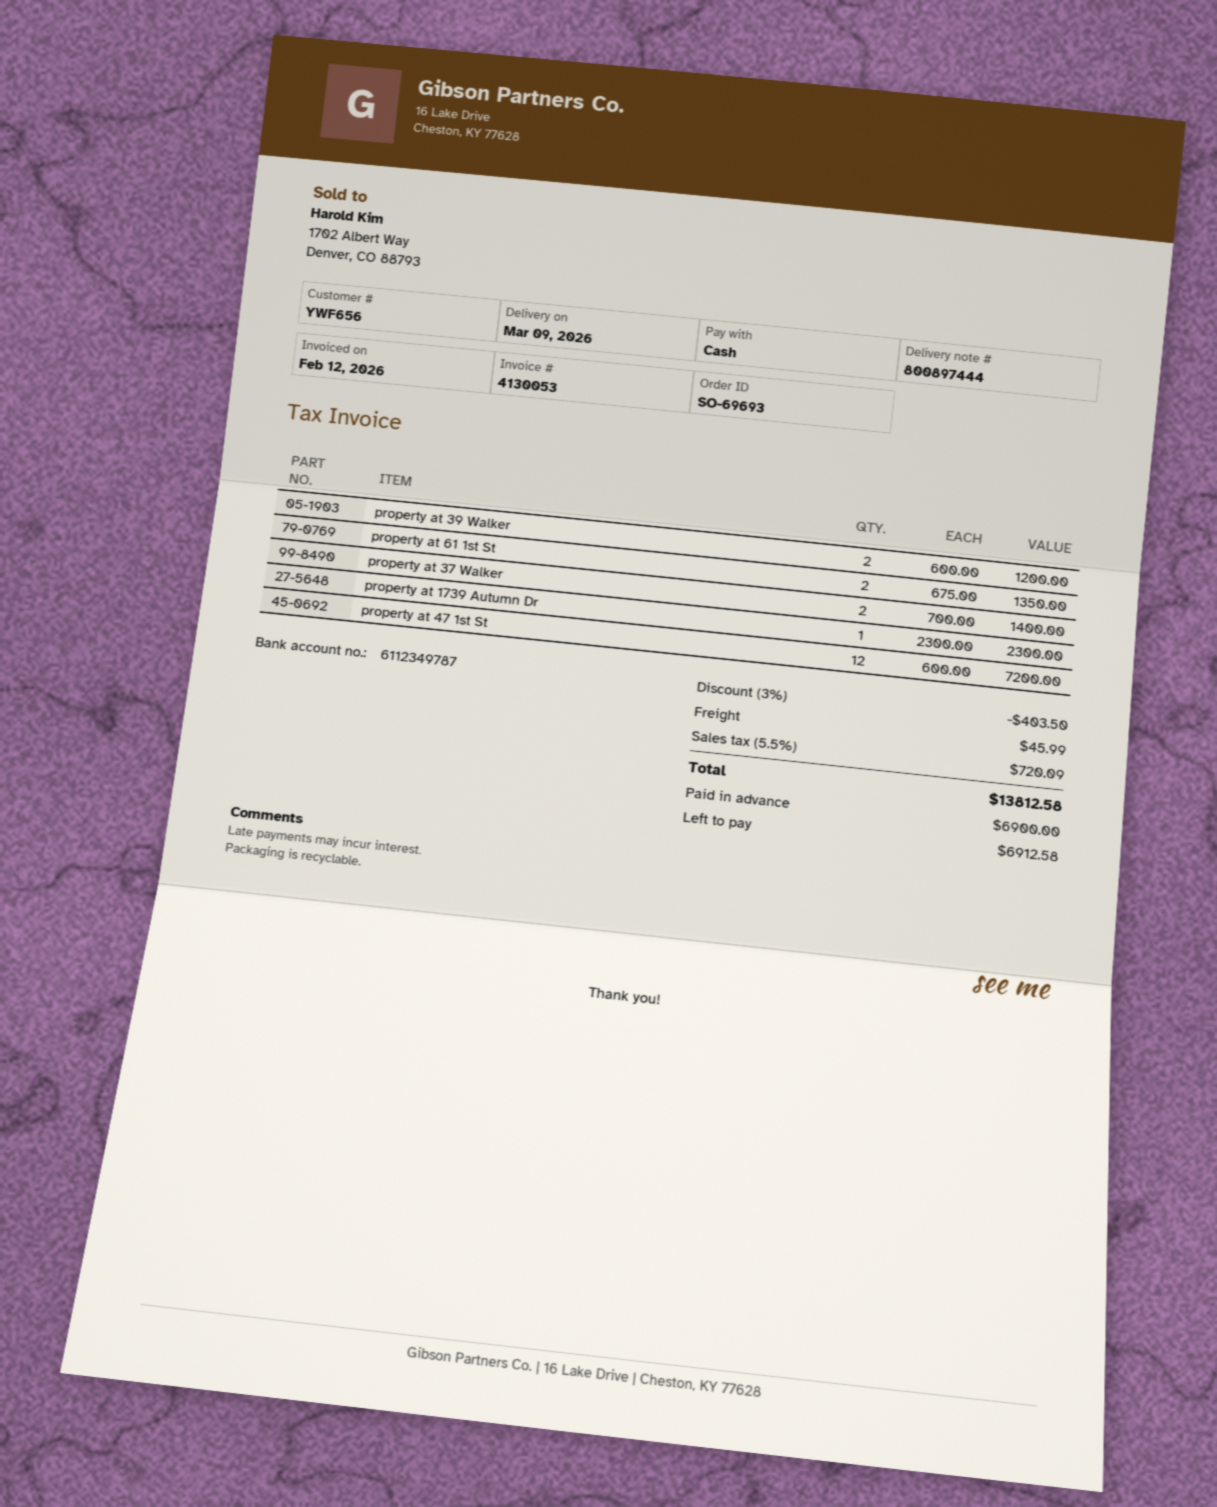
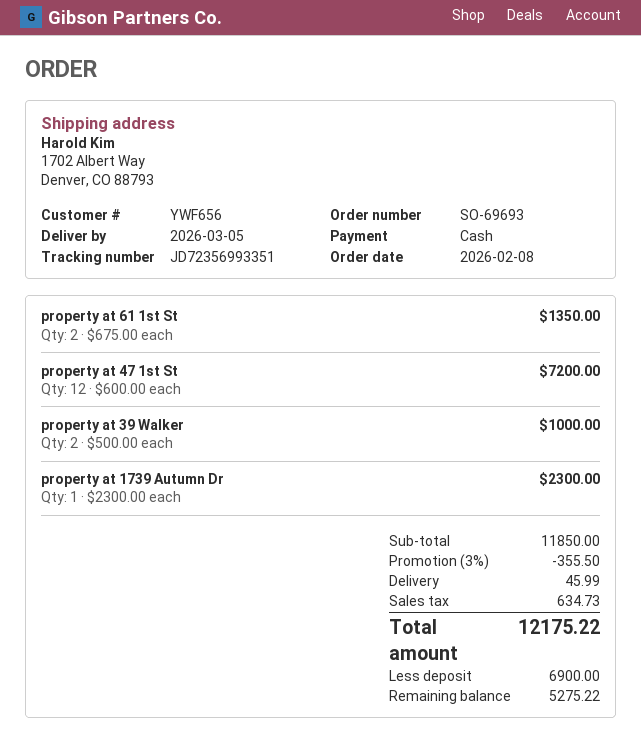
delivery date: 2026-03-09 -> 2026-03-05
property at 39 Walker: 2 x 600.00 = 1200.00 -> 2 x 500.00 = 1000.00
property at 37 Walker: 2 x 700.00 = 1400.00 -> none
discount: 3% = 403.50 -> 3% = 355.50
tax: 720.09 -> 634.73
total: 13812.58 -> 12175.22
balance: 6912.58 -> 5275.22

